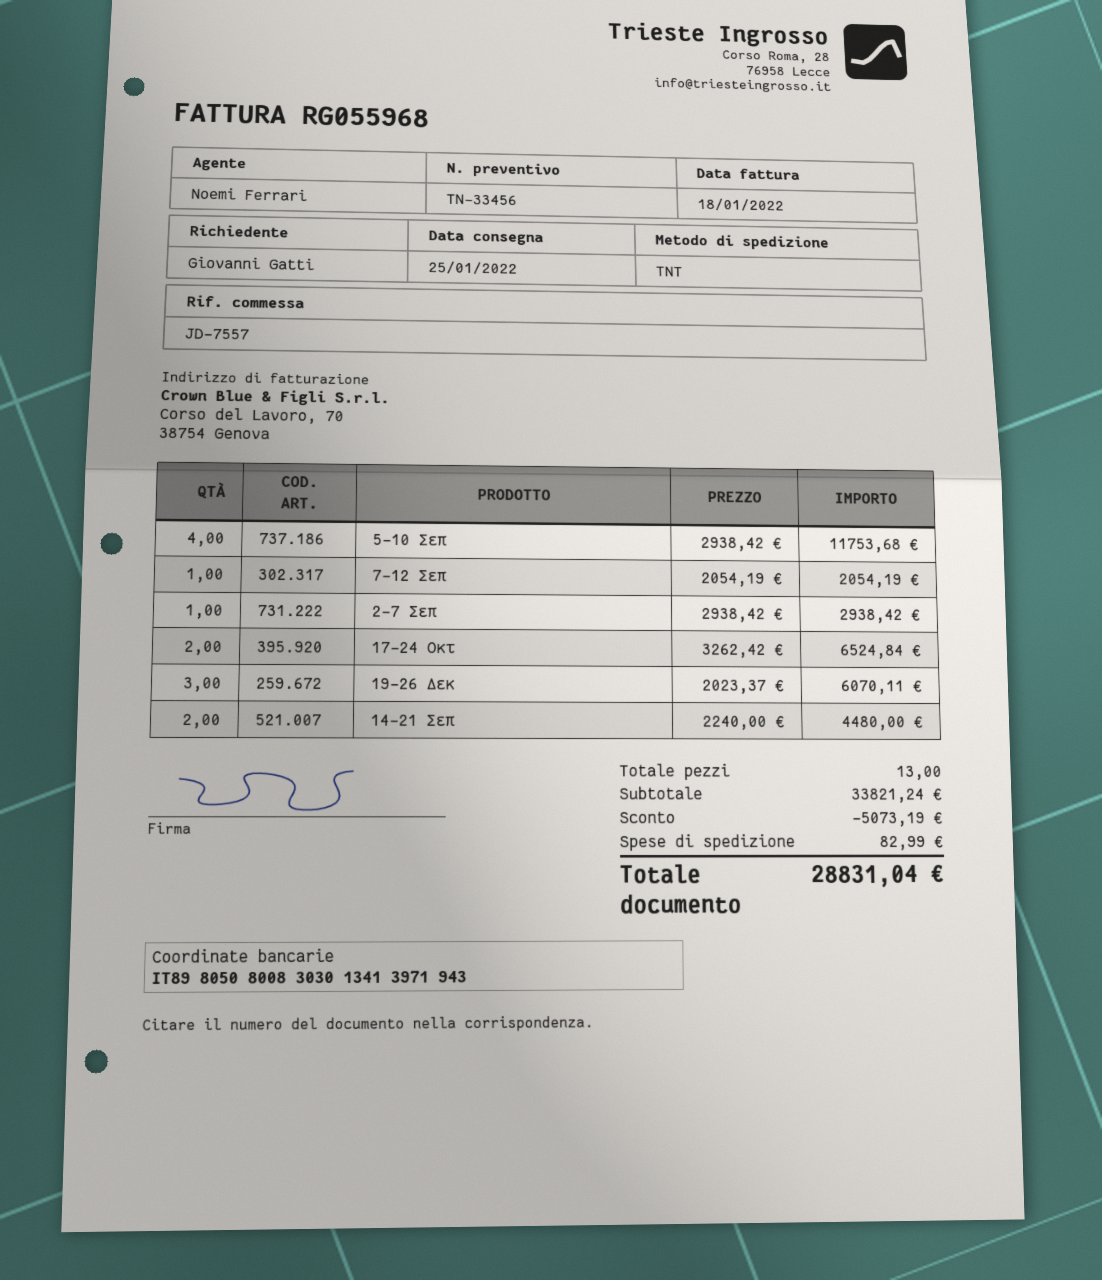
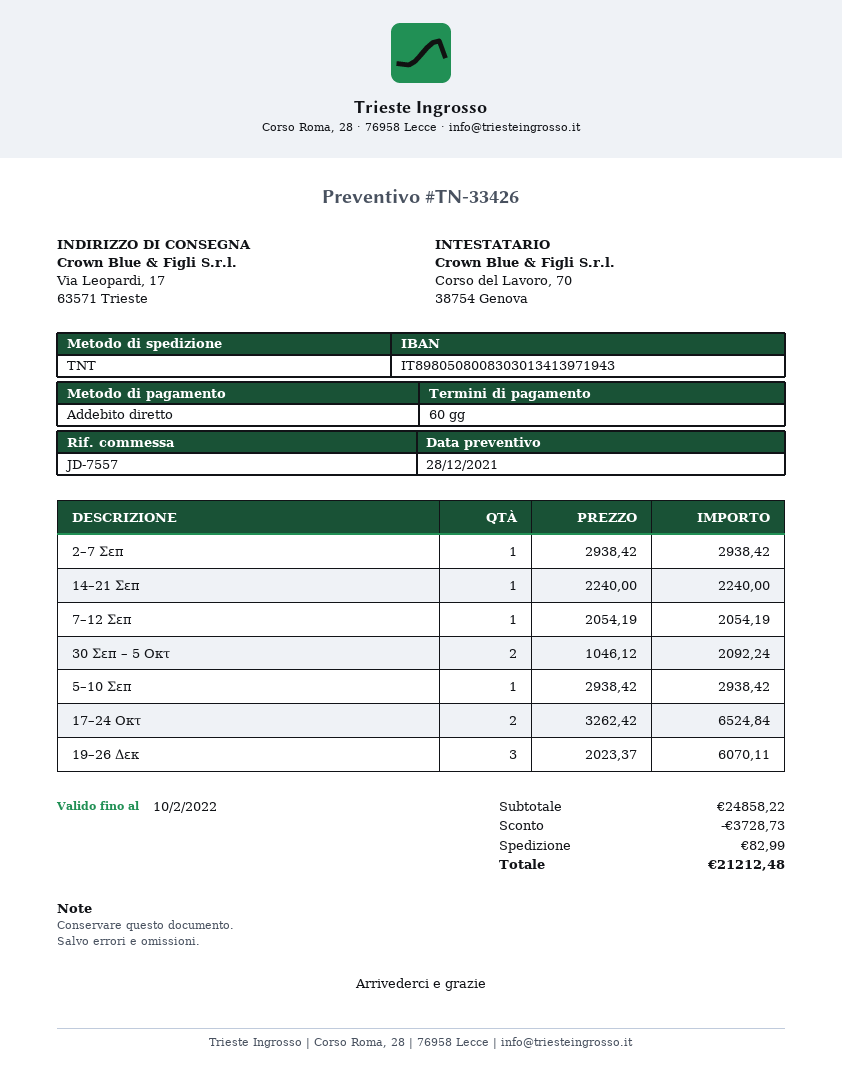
quote number: TN-33456 -> TN-33426
5–10 Σεπ: 4 x 2938.42 = 11753.68 -> 1 x 2938.42 = 2938.42
14–21 Σεπ: 2 x 2240.00 = 4480.00 -> 1 x 2240.00 = 2240.00
30 Σεπ – 5 Οκτ: none -> 2 x 1046.12 = 2092.24
subtotal: 33821.24 -> 24858.22
discount: 5073.19 -> 3728.73
total: 28831.04 -> 21212.48

